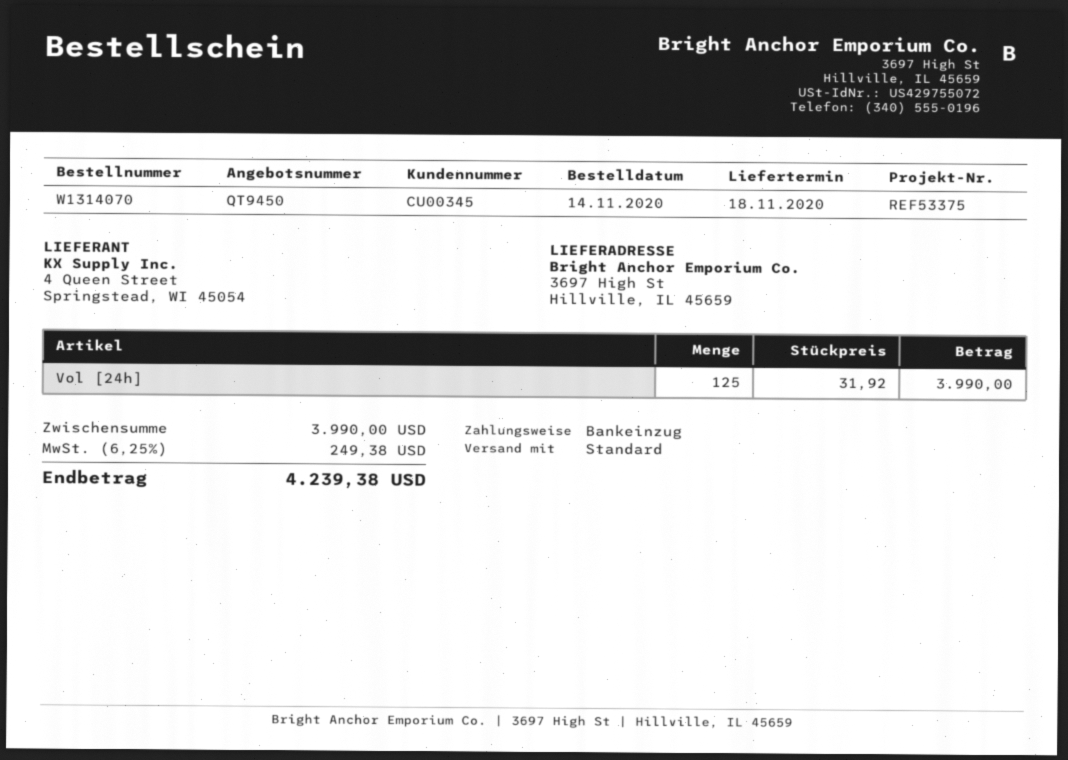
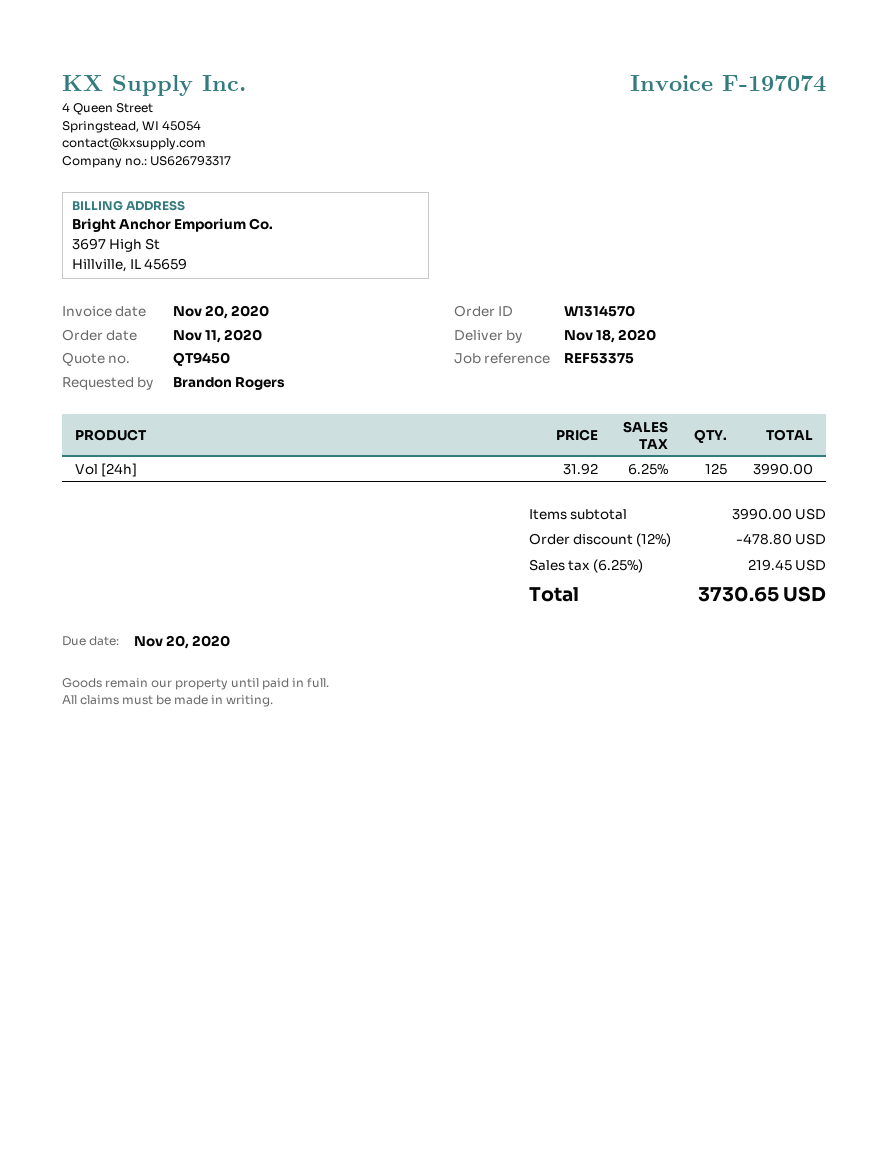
order number: W1314070 -> W1314570
order date: 2020-11-14 -> 2020-11-11
discount: none -> 12% = 478.80
tax: 6.25% = 249.38 -> 6.25% = 219.45
total: 4239.38 -> 3730.65

